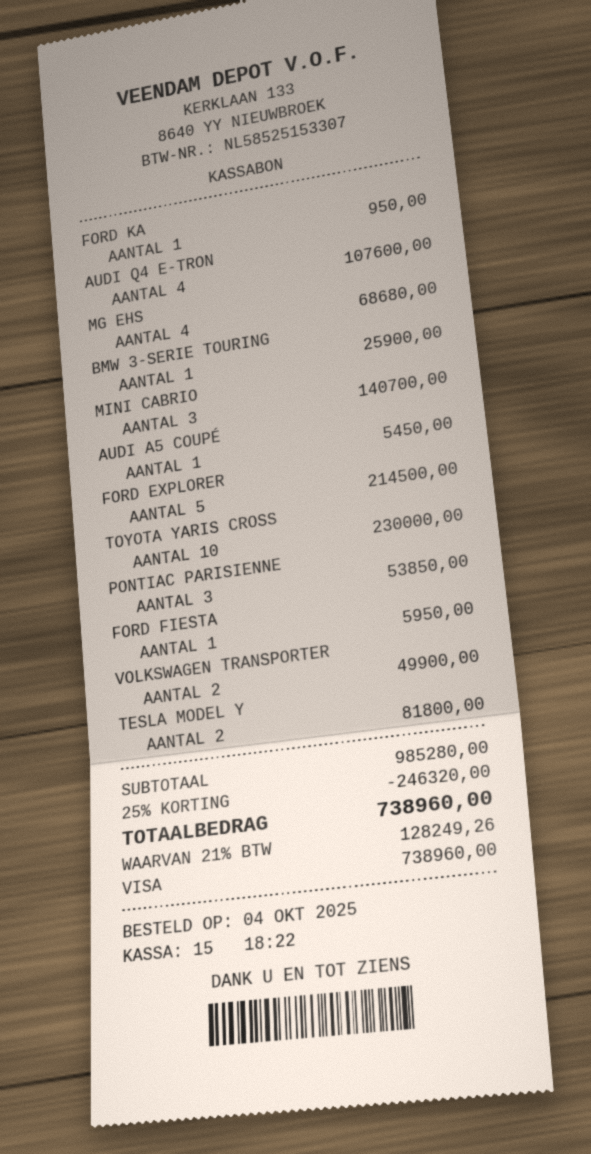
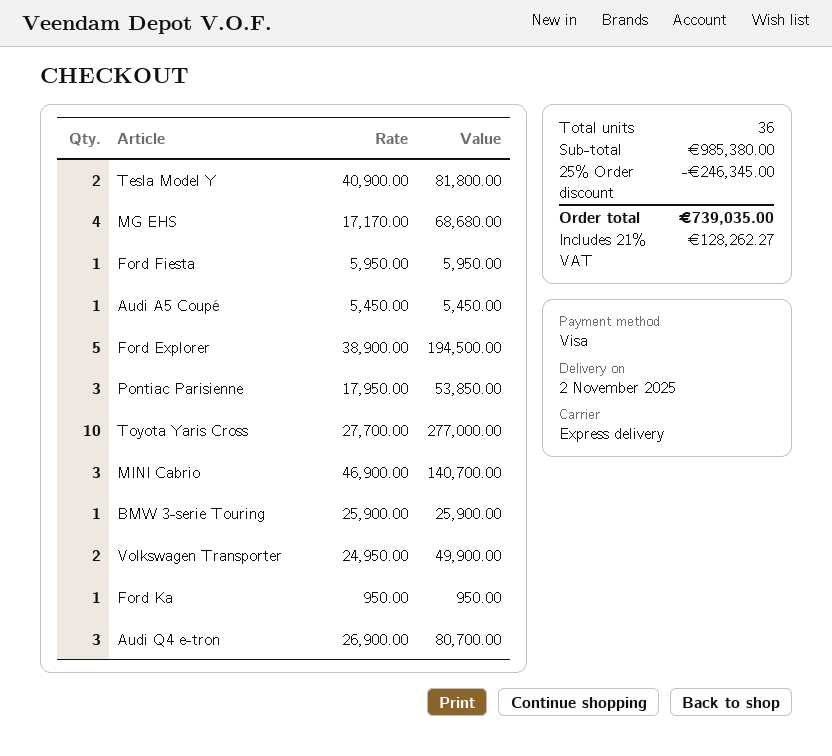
AUDI Q4 E-TRON: 4 for 107600.00 -> 3 for 80700.00
FORD EXPLORER: 5 for 214500.00 -> 5 for 194500.00
TOYOTA YARIS CROSS: 10 for 230000.00 -> 10 for 277000.00
subtotal: 985280.00 -> 985380.00
discount: 25% = 246320.00 -> 25% = 246345.00
tax: 21% = 128249.26 -> 21% = 128262.27
total: 738960.00 -> 739035.00

